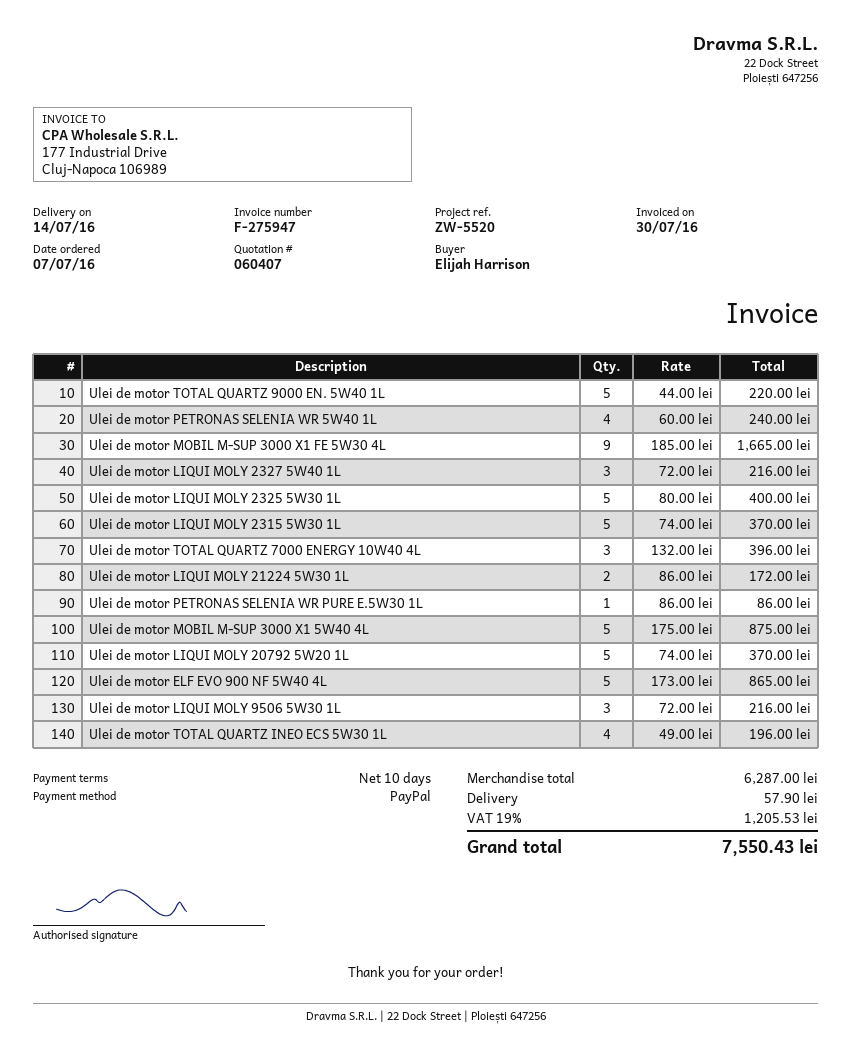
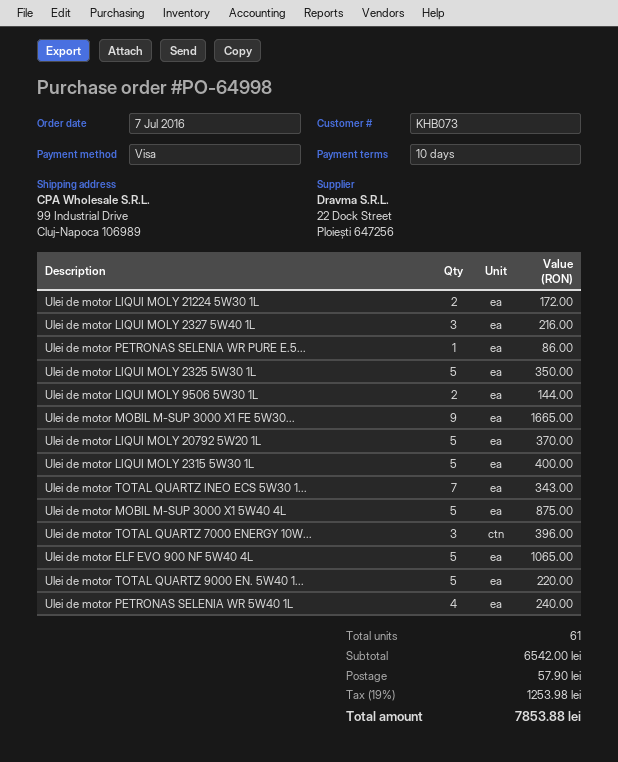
payment method: PayPal -> Visa
Ulei de motor LIQUI MOLY 2325 5W30 1L: 5 for 400.00 -> 5 for 350.00
Ulei de motor LIQUI MOLY 2315 5W30 1L: 5 for 370.00 -> 5 for 400.00
Ulei de motor ELF EVO 900 NF 5W40 4L: 5 for 865.00 -> 5 for 1065.00
Ulei de motor LIQUI MOLY 9506 5W30 1L: 3 for 216.00 -> 2 for 144.00
Ulei de motor TOTAL QUARTZ INEO ECS 5W30 1L: 4 for 196.00 -> 7 for 343.00
subtotal: 6287.00 -> 6542.00
tax: 19% = 1205.53 -> 19% = 1253.98
total: 7550.43 -> 7853.88

